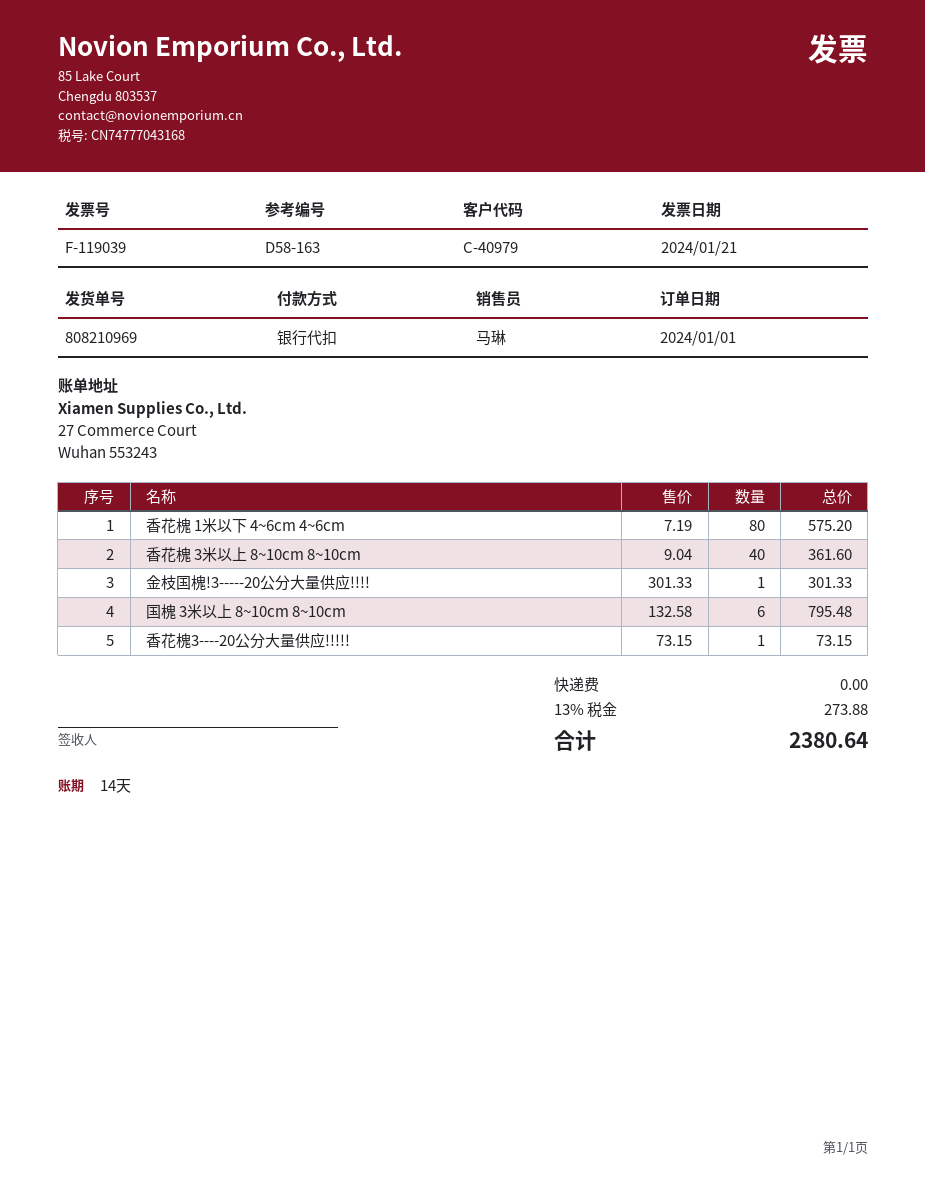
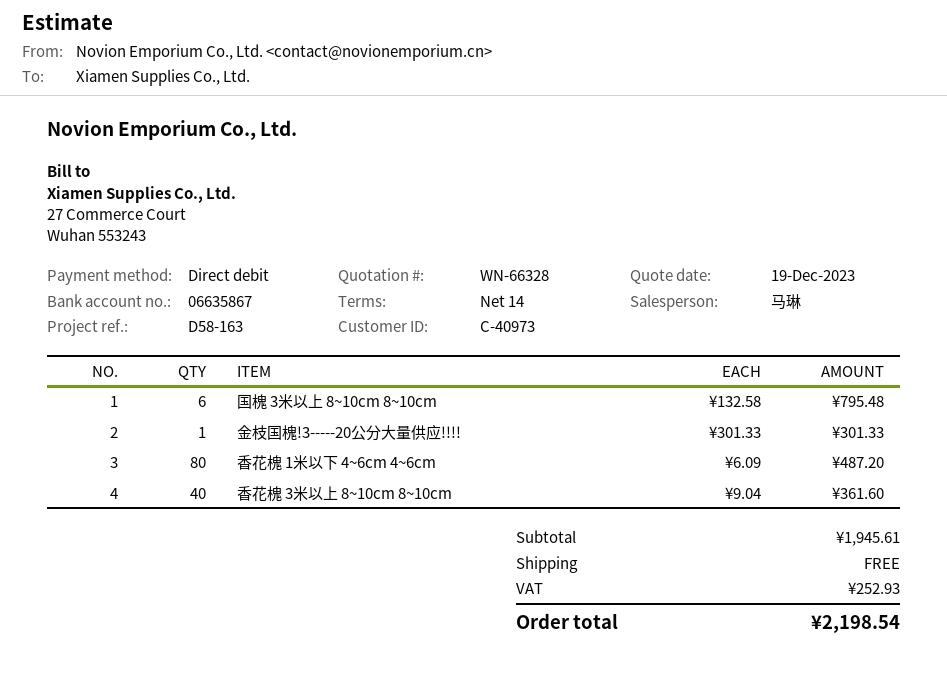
customer number: C-40979 -> C-40973
香花槐 1米以下 4~6cm 4~6cm: 80 x 7.19 = 575.20 -> 80 x 6.09 = 487.20
香花槐3----20公分大量供应!!!!!: 1 x 73.15 = 73.15 -> none
tax: 273.88 -> 252.93
total: 2380.64 -> 2198.54

